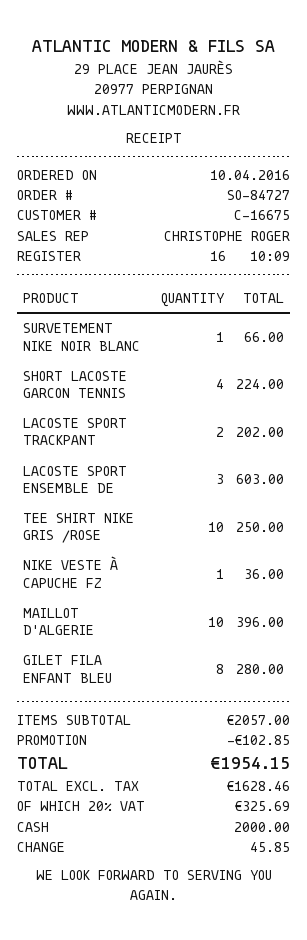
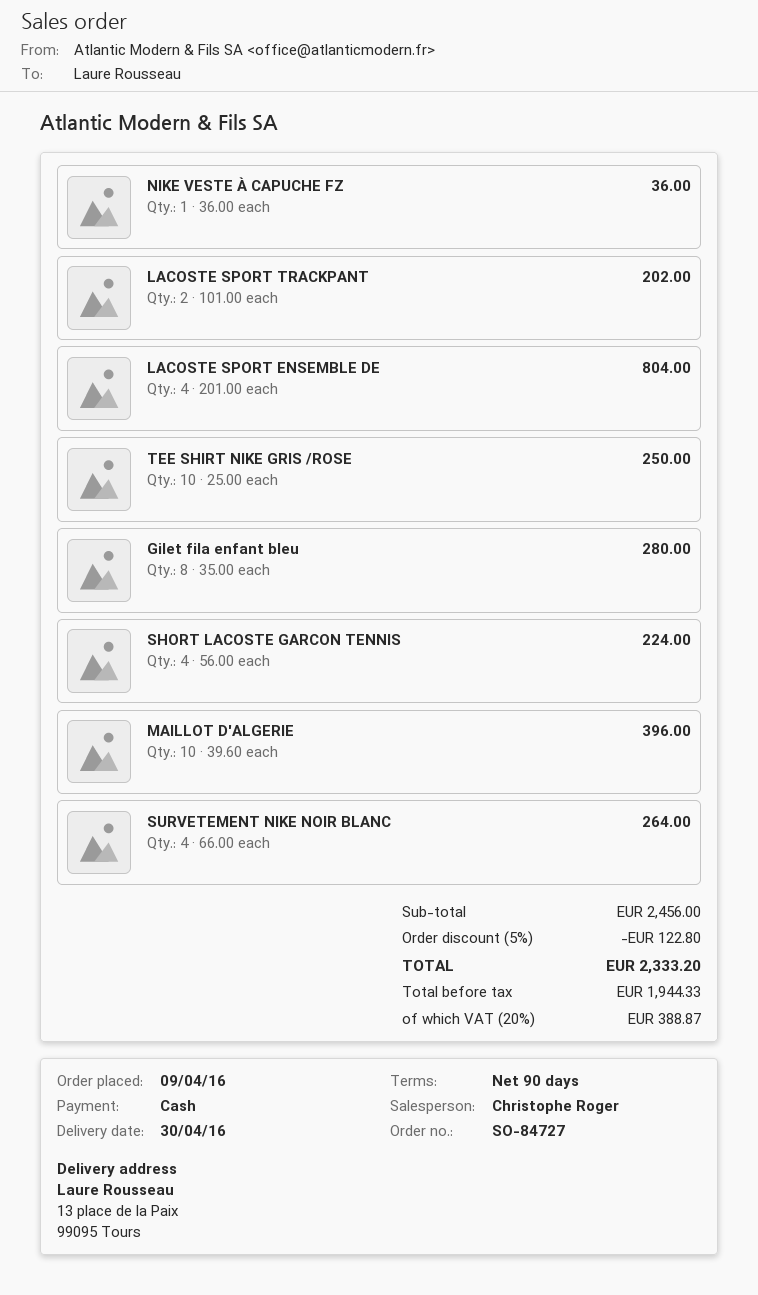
order date: 2016-04-10 -> 2016-04-09
SURVETEMENT NIKE NOIR BLANC: 1 for 66.00 -> 4 for 264.00
LACOSTE SPORT ENSEMBLE DE: 3 for 603.00 -> 4 for 804.00
subtotal: 2057.00 -> 2456.00
discount: 102.85 -> 122.80
net: 1628.46 -> 1944.33
tax: 20% = 325.69 -> 20% = 388.87
total: 1954.15 -> 2333.20

